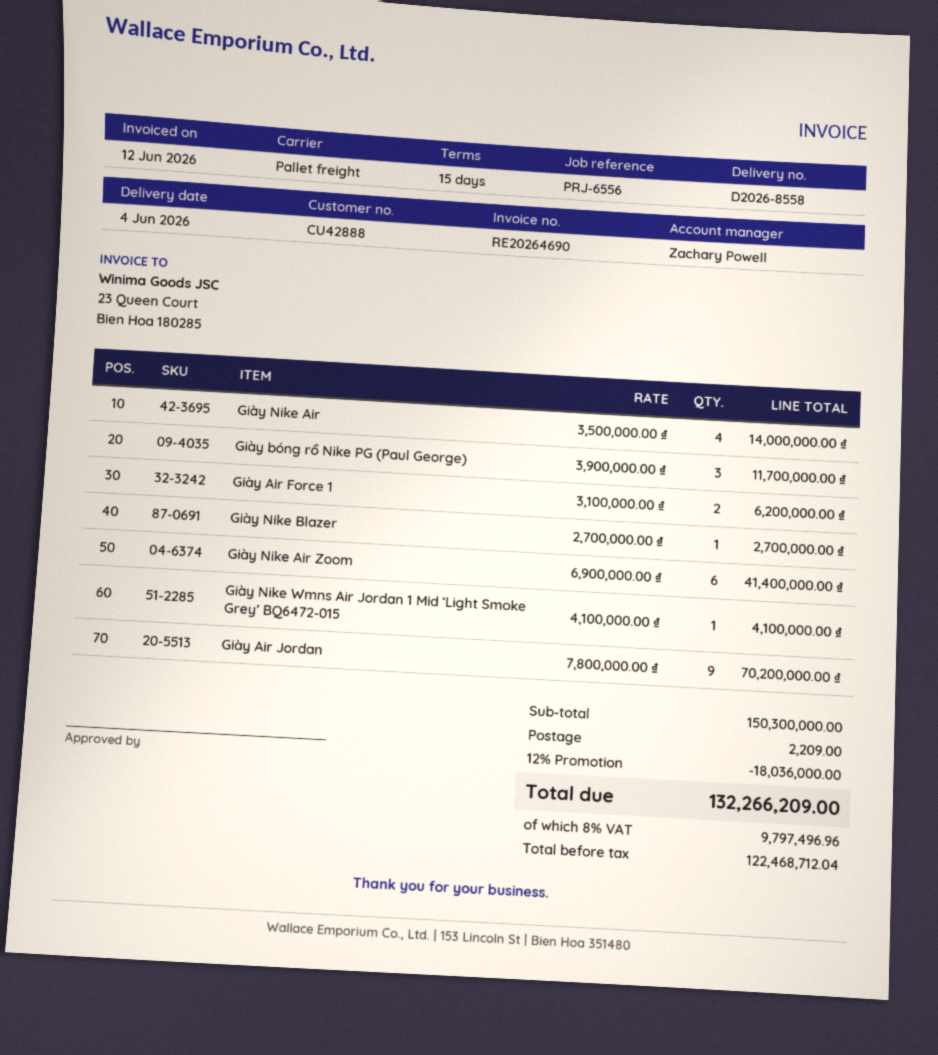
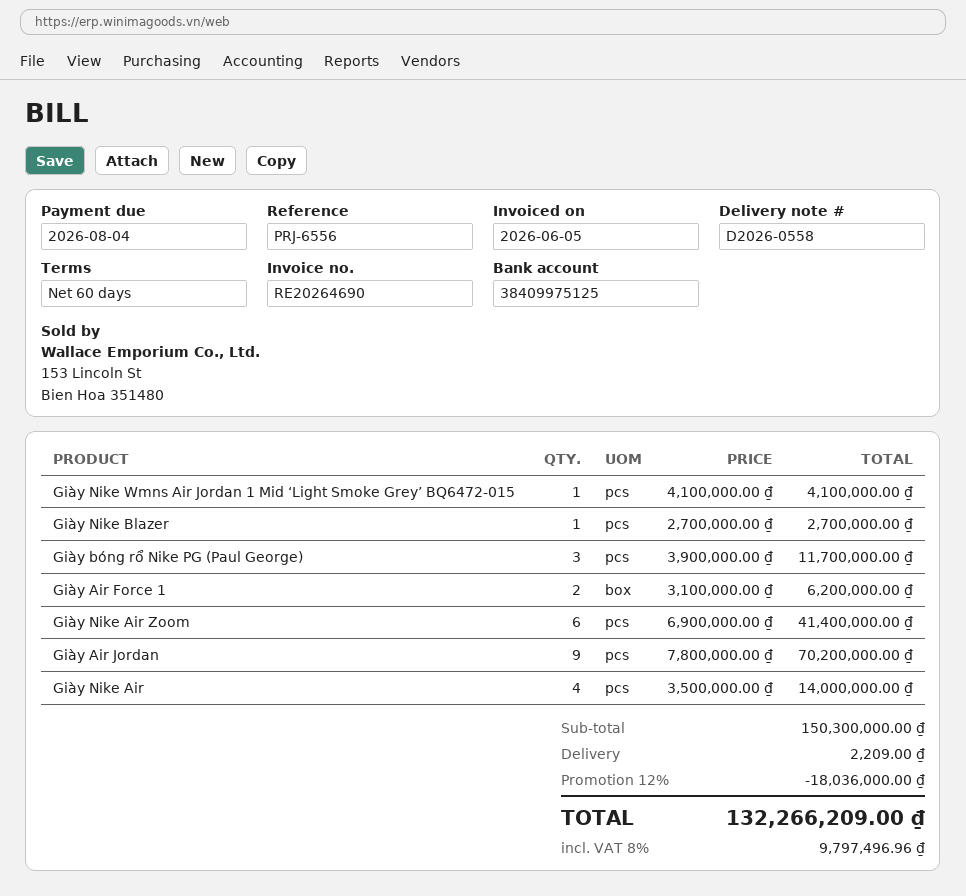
delivery note number: D2026-8558 -> D2026-0558
invoice date: 2026-06-12 -> 2026-06-05
payment terms: 15 days -> 60 days

